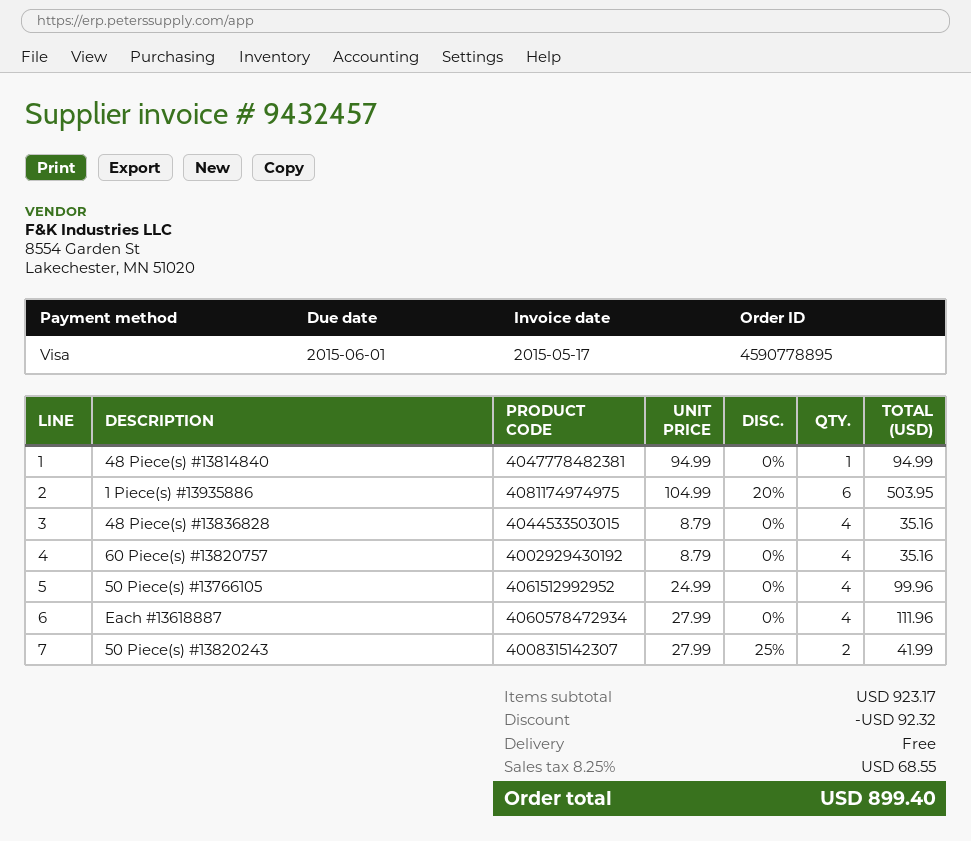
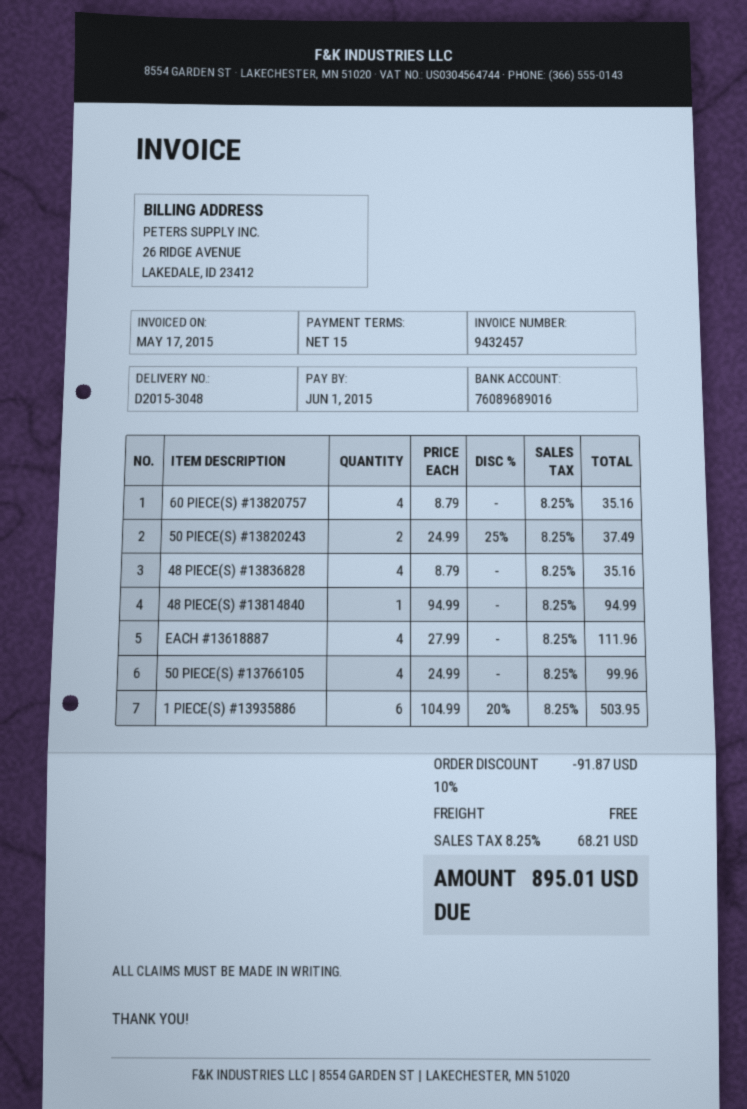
50 Piece(s) #13820243: 2 x 27.99 - 25% = 41.99 -> 2 x 24.99 - 25% = 37.49
discount: 92.32 -> 91.87
tax: 8.25% = 68.55 -> 8.25% = 68.21
total: 899.40 -> 895.01

